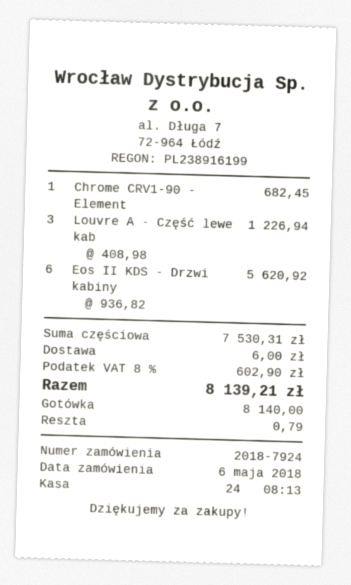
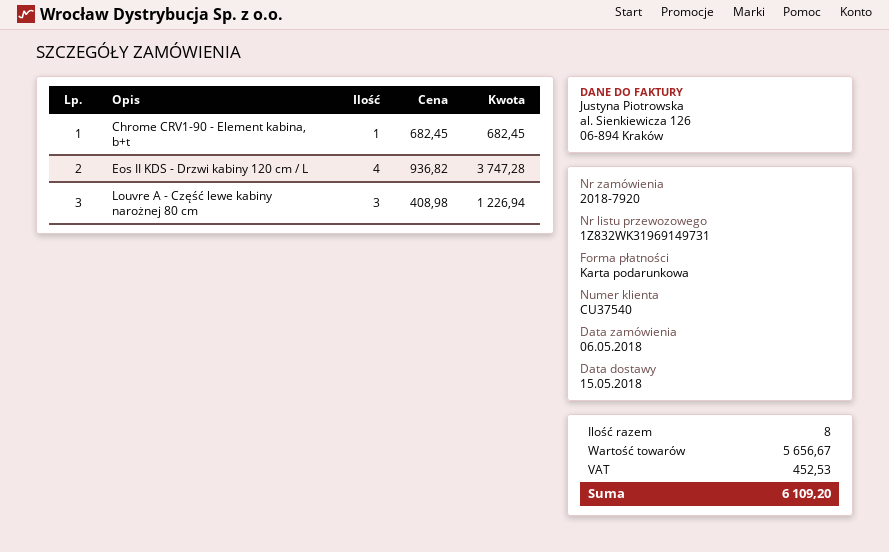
order number: 2018-7924 -> 2018-7920
payment method: cash -> gift card
Eos II KDS - Drzwi kabiny: 6 x 936.82 = 5620.92 -> 4 x 936.82 = 3747.28
subtotal: 7530.31 -> 5656.67
shipping: 6.00 -> none
tax: 602.90 -> 452.53
total: 8139.21 -> 6109.20

